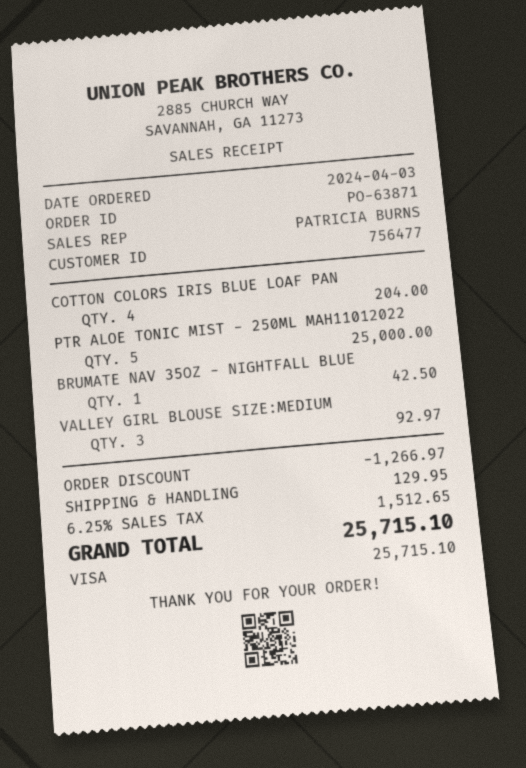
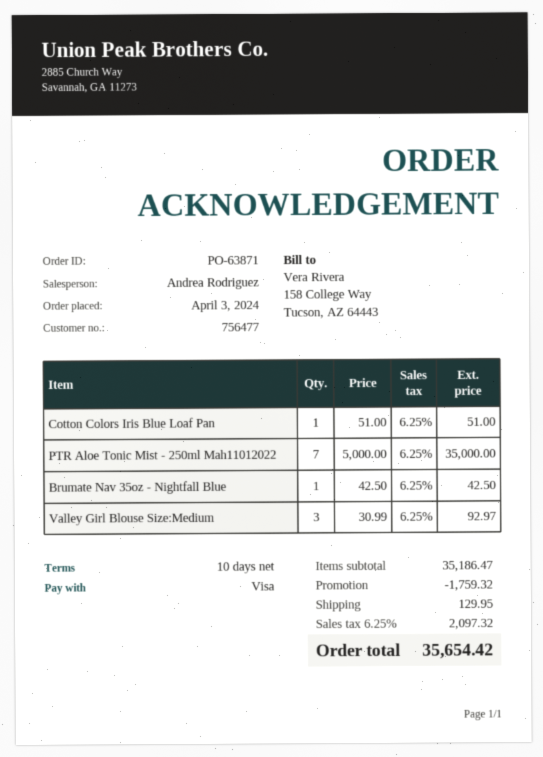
sales rep: PATRICIA BURNS -> Andrea Rodriguez
COTTON COLORS IRIS BLUE LOAF PAN: 4 for 204.00 -> 1 for 51.00
PTR ALOE TONIC MIST - 250ML MAH11012022: 5 for 25000.00 -> 7 for 35000.00
discount: 1266.97 -> 1759.32
tax: 6.25% = 1512.65 -> 6.25% = 2097.32
total: 25715.10 -> 35654.42

